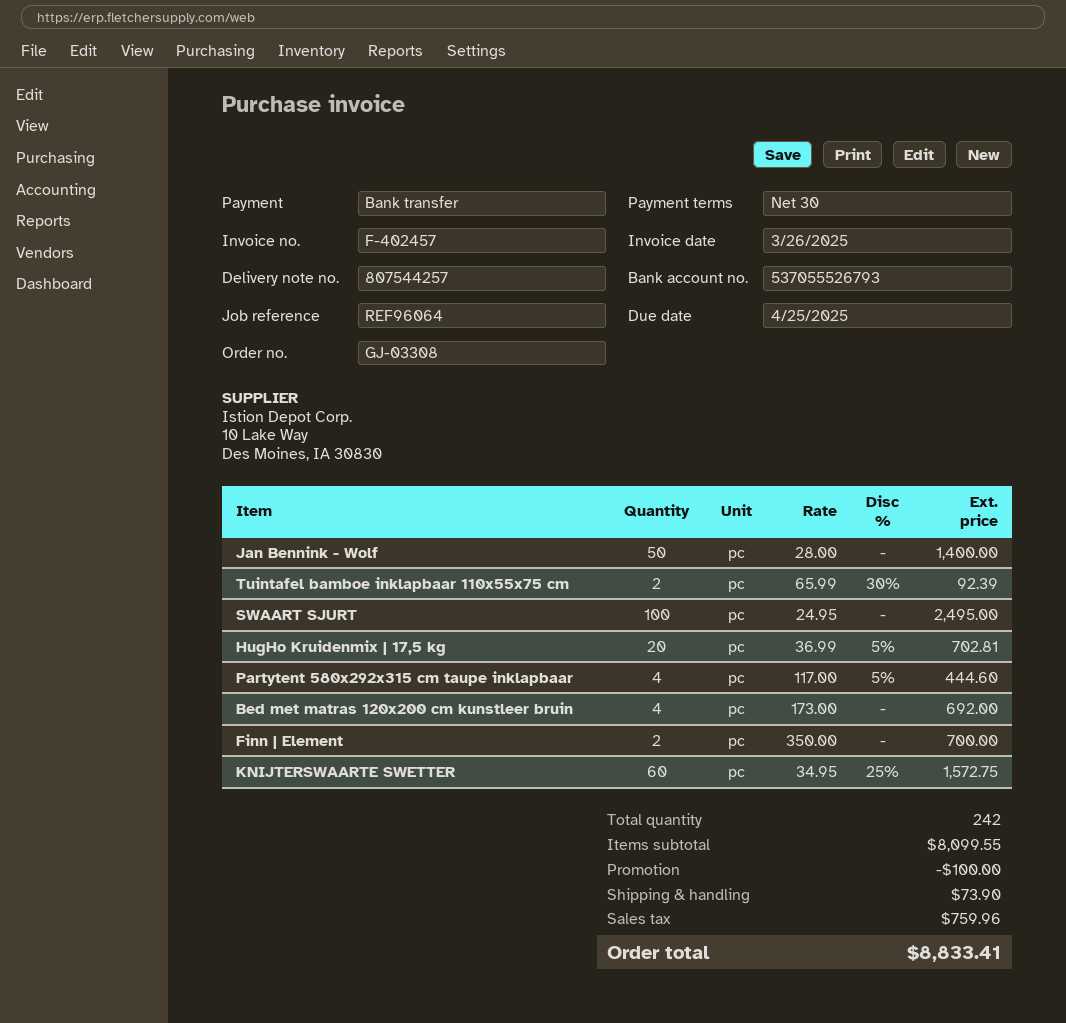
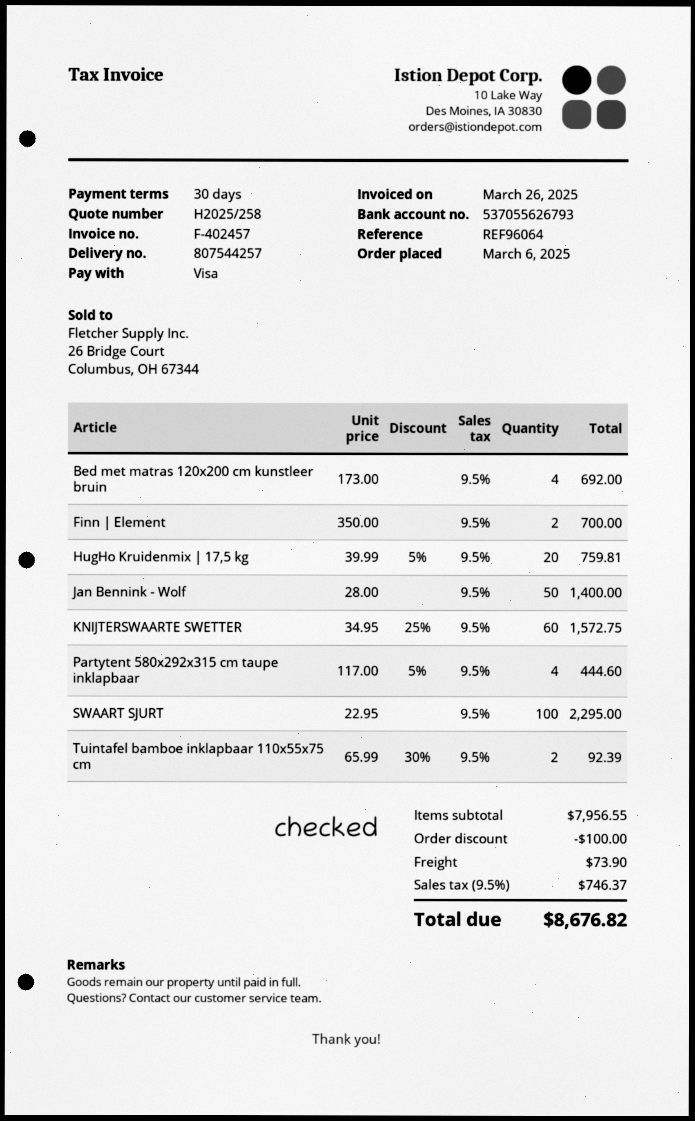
payment method: bank transfer -> Visa
bank account: 537055526793 -> 537055626793
SWAART SJURT: 100 x 24.95 = 2495.00 -> 100 x 22.95 = 2295.00
HugHo Kruidenmix | 17,5 kg: 20 x 36.99 - 5% = 702.81 -> 20 x 39.99 - 5% = 759.81
subtotal: 8099.55 -> 7956.55
tax: 759.96 -> 746.37
total: 8833.41 -> 8676.82

